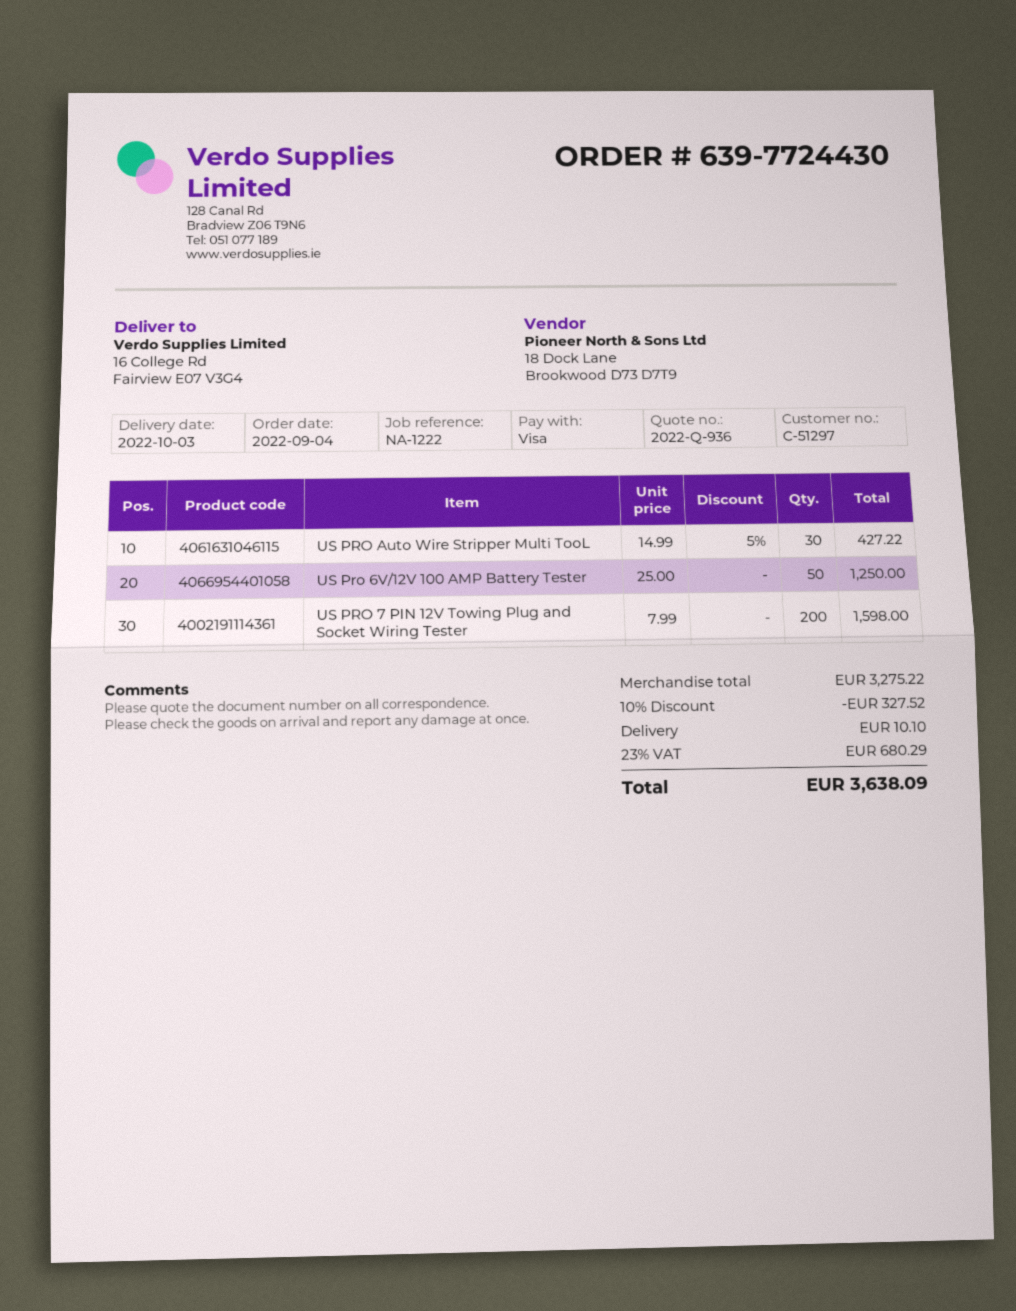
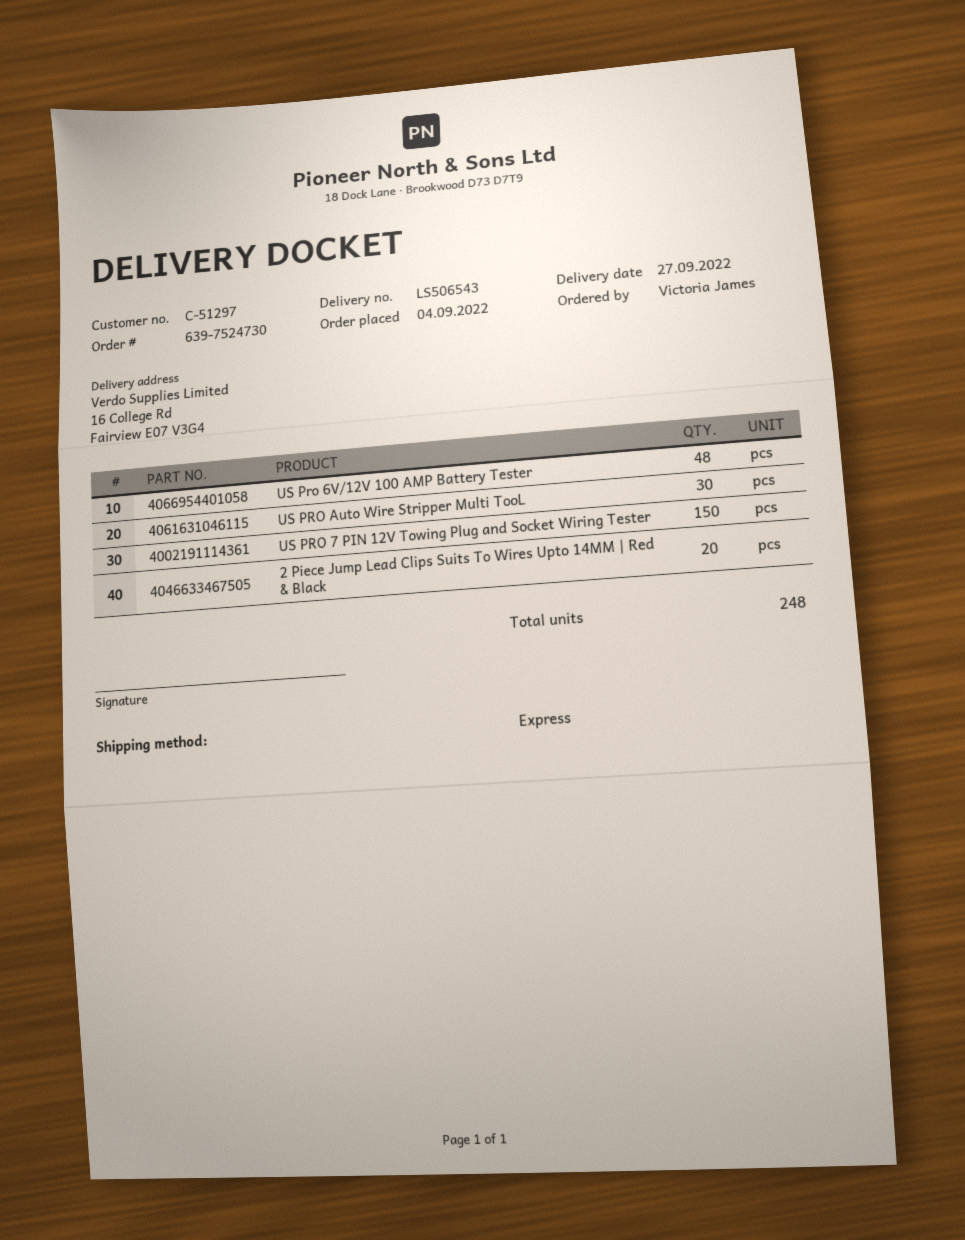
order number: 639-7724430 -> 639-7524730
delivery date: 2022-10-03 -> 2022-09-27
US Pro 6V/12V 100 AMP Battery Tester: 50 -> 48
US PRO 7 PIN 12V Towing Plug and Socket Wiring Tester: 200 -> 150
2 Piece Jump Lead Clips Suits To Wires Upto 14MM | Red & Black: none -> 20

